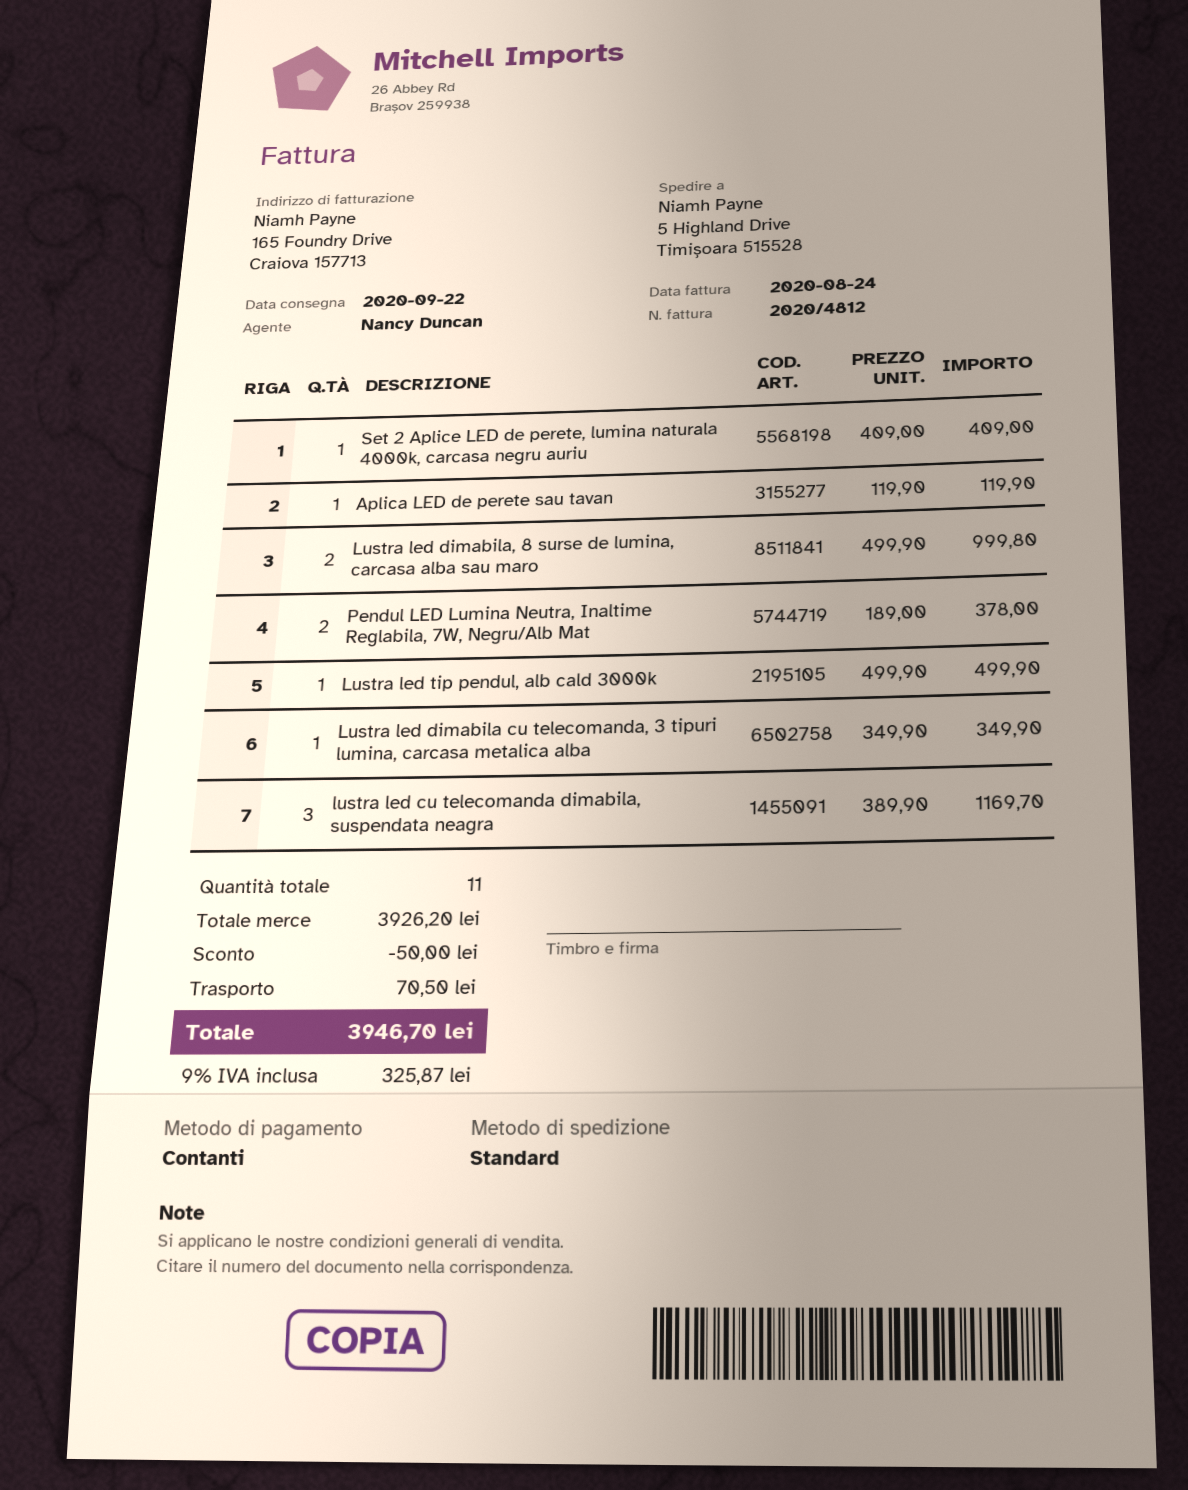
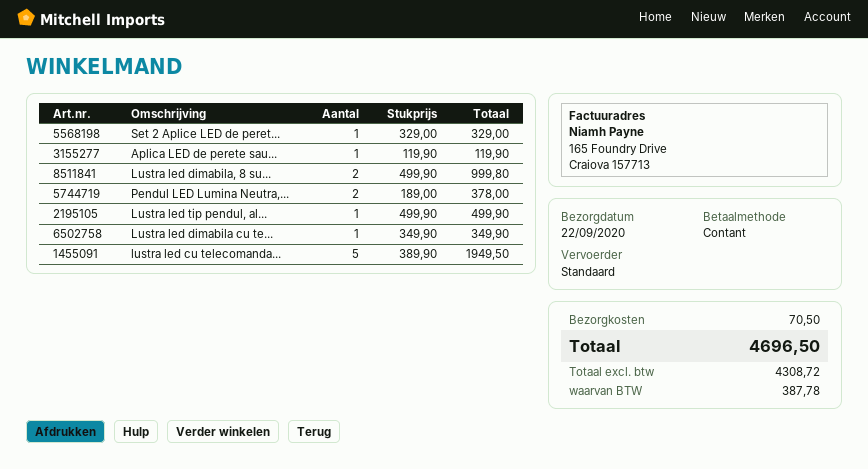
Set 2 Aplice LED de perete, lumina naturala 4000k, carcasa negru auriu: 1 x 409.00 = 409.00 -> 1 x 329.00 = 329.00
lustra led cu telecomanda dimabila, suspendata neagra: 3 x 389.90 = 1169.70 -> 5 x 389.90 = 1949.50
discount: 50.00 -> none
tax: 325.87 -> 387.78
total: 3946.70 -> 4696.50

